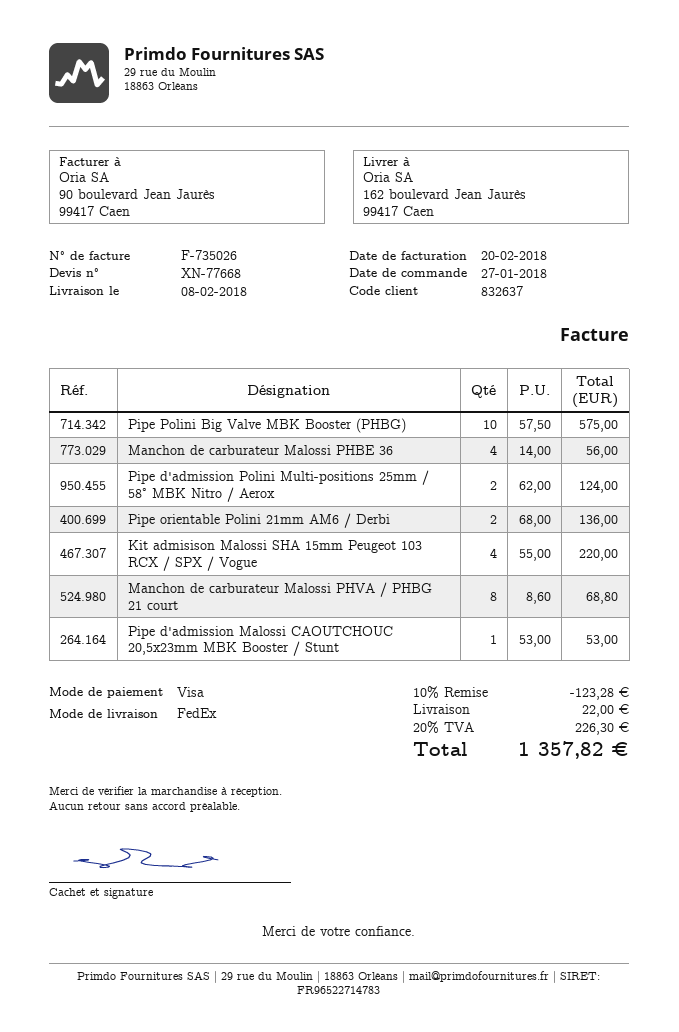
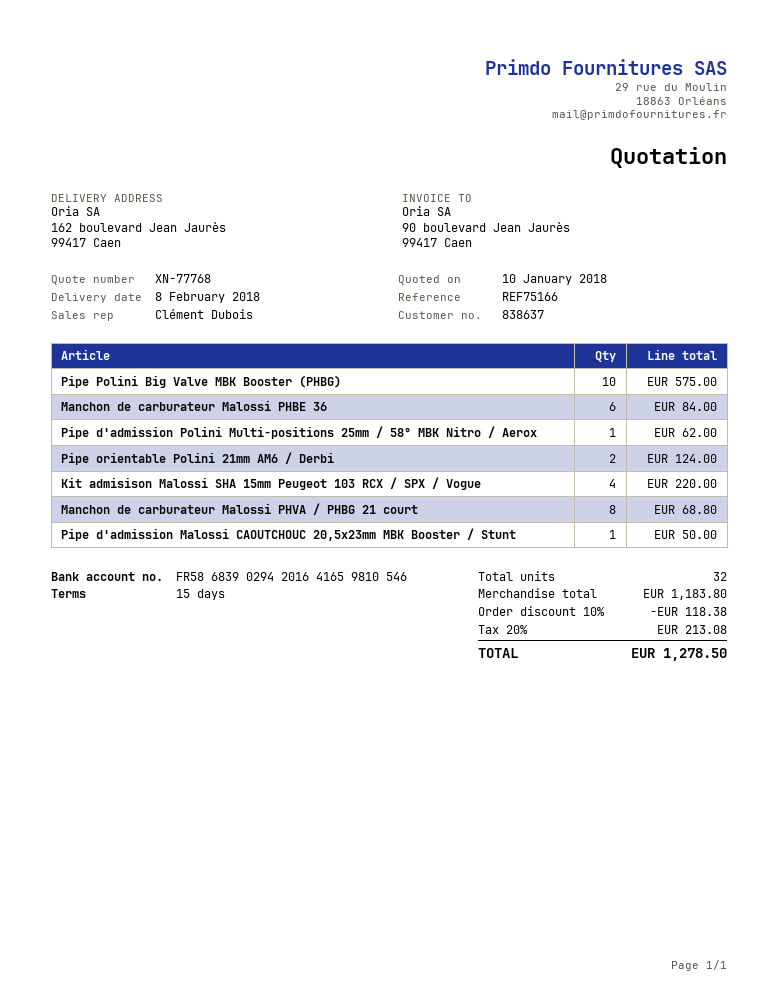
quote number: XN-77668 -> XN-77768
customer number: 832637 -> 838637
Manchon de carburateur Malossi PHBE 36: 4 for 56.00 -> 6 for 84.00
Pipe d'admission Polini Multi-positions 25mm / 58° MBK Nitro / Aerox: 2 for 124.00 -> 1 for 62.00
Pipe orientable Polini 21mm AM6 / Derbi: 2 for 136.00 -> 2 for 124.00
Pipe d'admission Malossi CAOUTCHOUC 20,5x23mm MBK Booster / Stunt: 1 for 53.00 -> 1 for 50.00
discount: 10% = 123.28 -> 10% = 118.38
shipping: 22.00 -> none
tax: 20% = 226.30 -> 20% = 213.08
total: 1357.82 -> 1278.50

